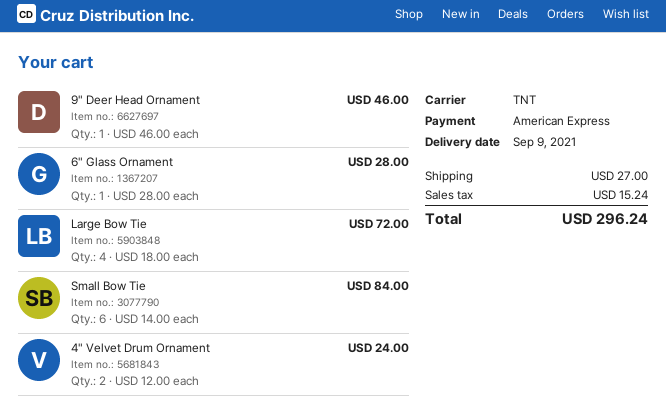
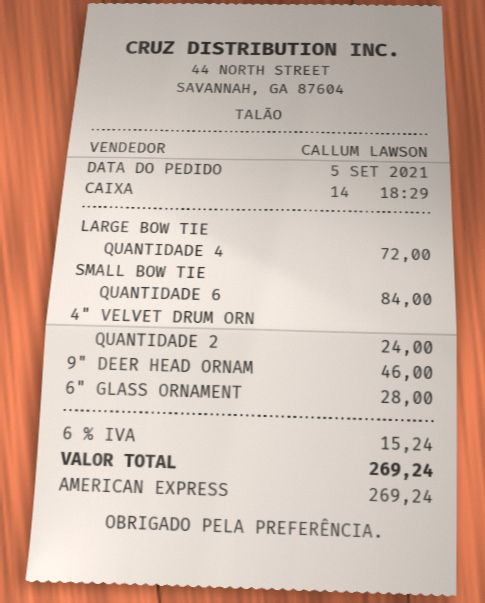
shipping: 27.00 -> none
total: 296.24 -> 269.24

